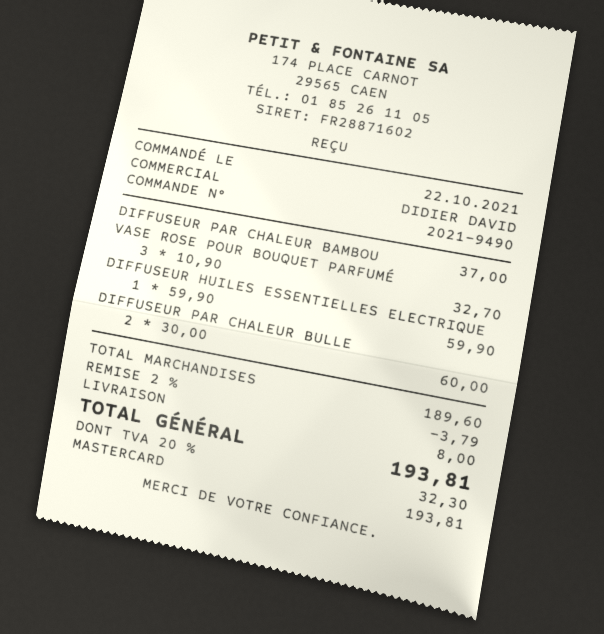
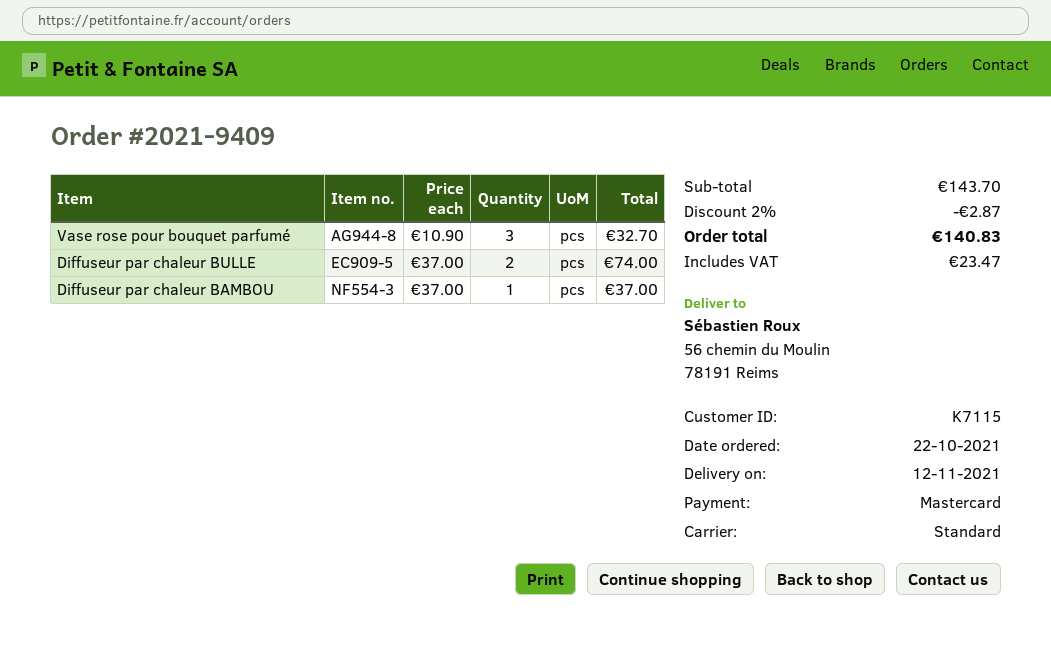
order number: 2021-9490 -> 2021-9409
DIFFUSEUR HUILES ESSENTIELLES ELECTRIQUE: 1 x 59.90 = 59.90 -> none
DIFFUSEUR PAR CHALEUR BULLE: 2 x 30.00 = 60.00 -> 2 x 37.00 = 74.00
subtotal: 189.60 -> 143.70
discount: 2% = 3.79 -> 2% = 2.87
shipping: 8.00 -> none
tax: 32.30 -> 23.47
total: 193.81 -> 140.83

